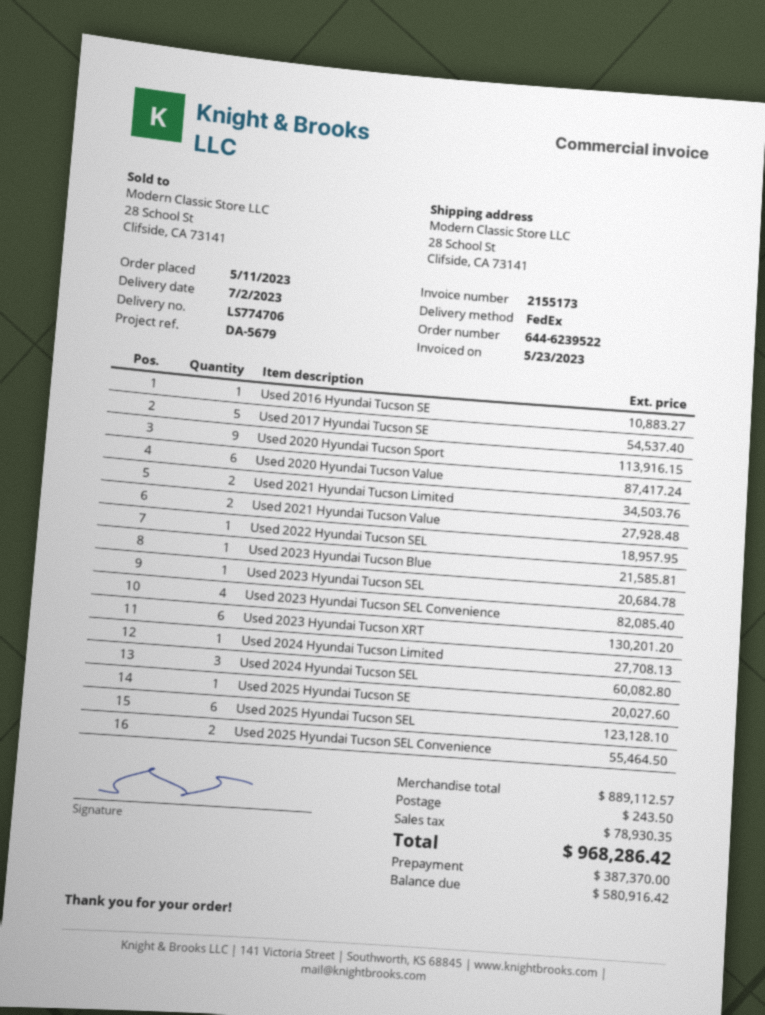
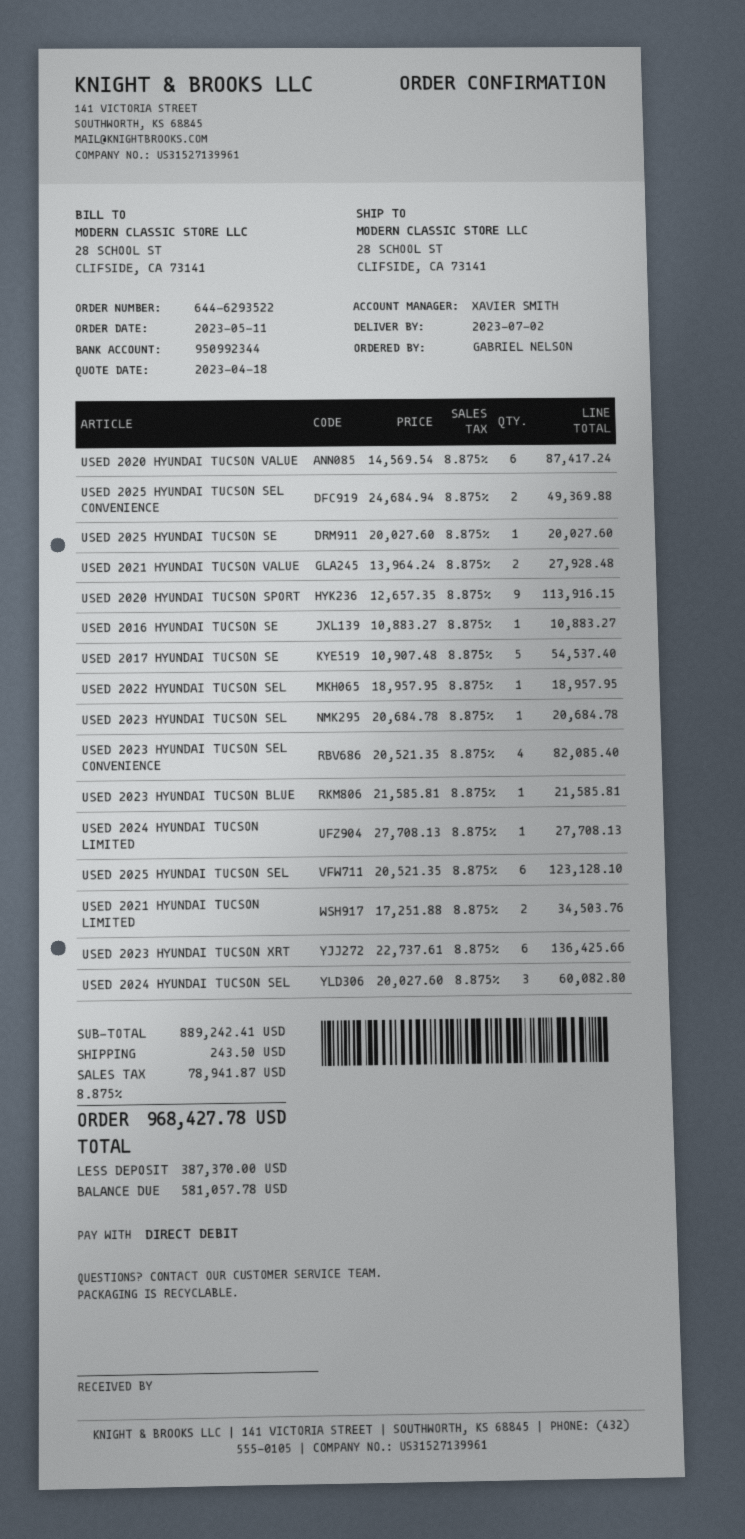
order number: 644-6239522 -> 644-6293522
Used 2023 Hyundai Tucson XRT: 6 for 130201.20 -> 6 for 136425.66
Used 2025 Hyundai Tucson SEL Convenience: 2 for 55464.50 -> 2 for 49369.88
subtotal: 889112.57 -> 889242.41
tax: 78930.35 -> 78941.87
total: 968286.42 -> 968427.78
balance: 580916.42 -> 581057.78

